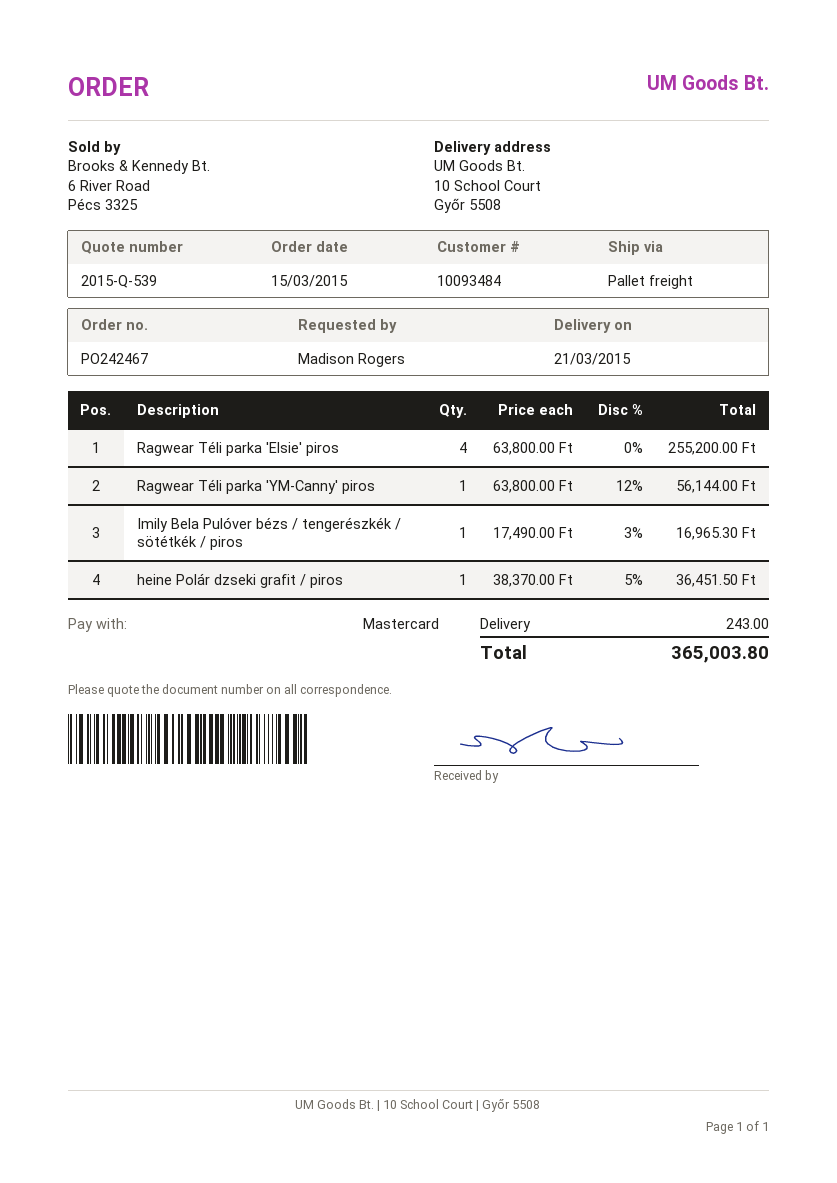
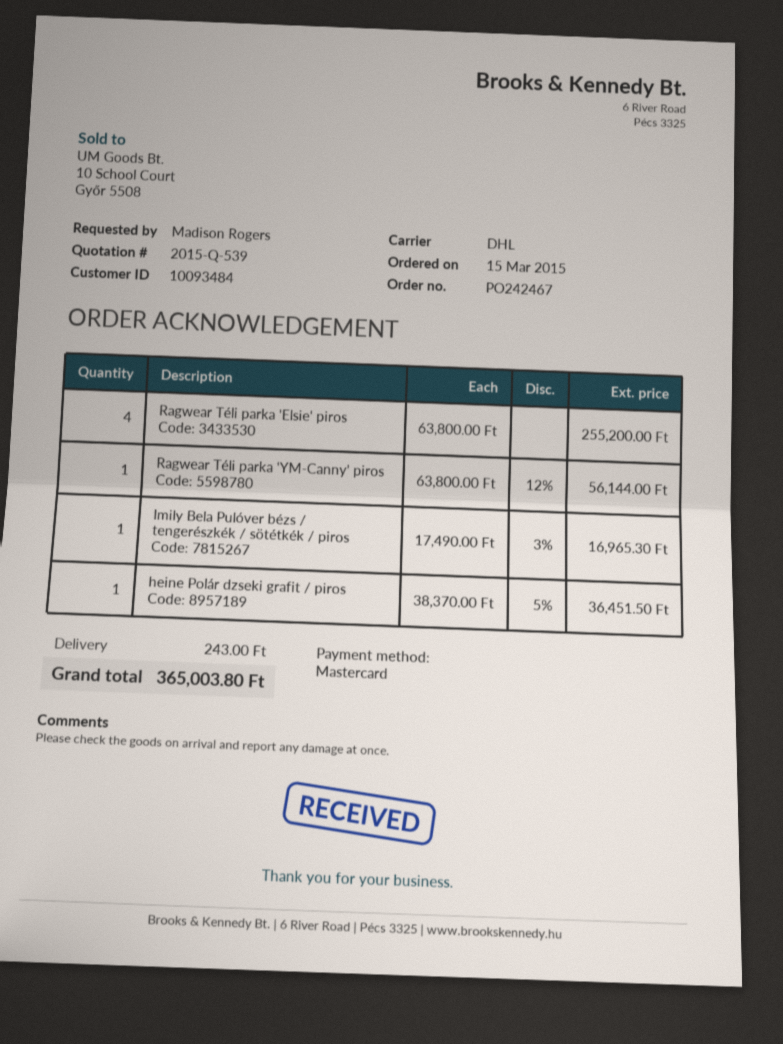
shipping method: pallet freight -> DHL

